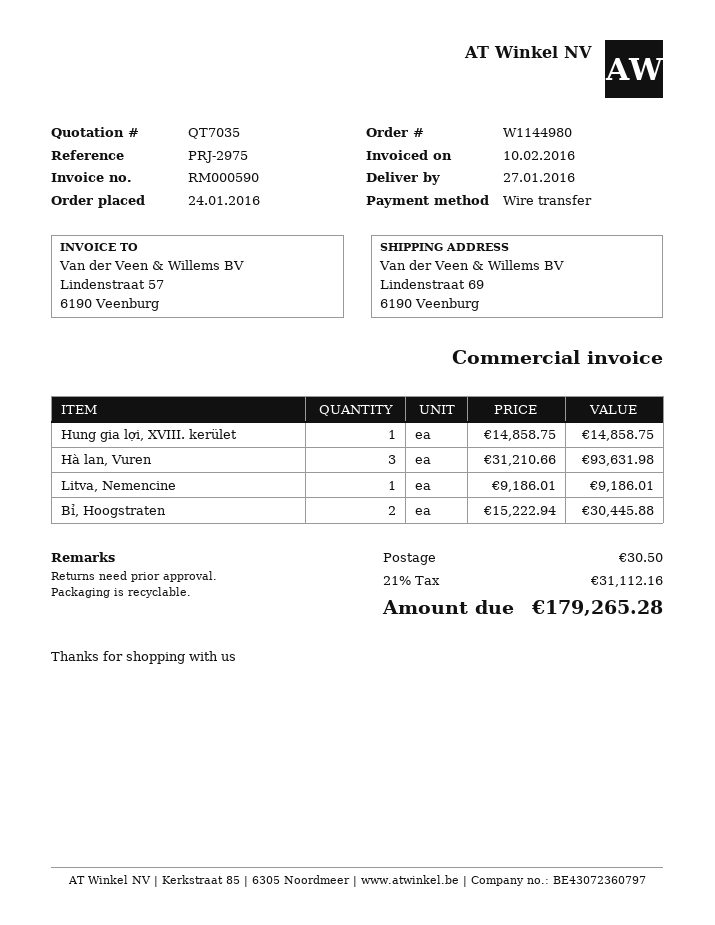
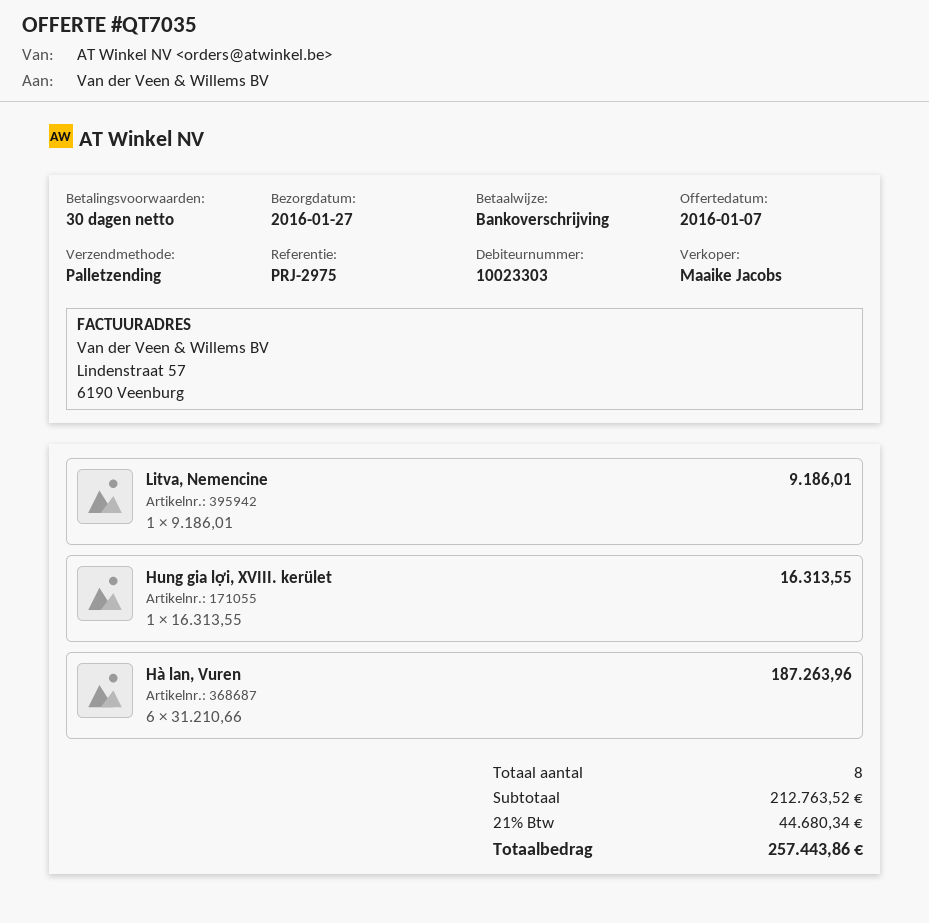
Hung gia lợi, XVIII. kerület: 1 x 14858.75 = 14858.75 -> 1 x 16313.55 = 16313.55
Hà lan, Vuren: 3 x 31210.66 = 93631.98 -> 6 x 31210.66 = 187263.96
Bỉ, Hoogstraten: 2 x 15222.94 = 30445.88 -> none
shipping: 30.50 -> none
tax: 21% = 31112.16 -> 21% = 44680.34
total: 179265.28 -> 257443.86

